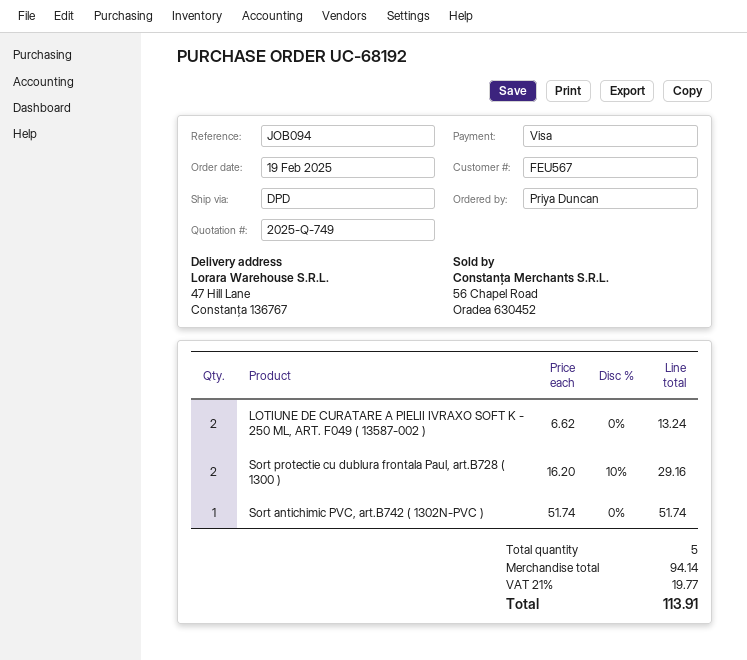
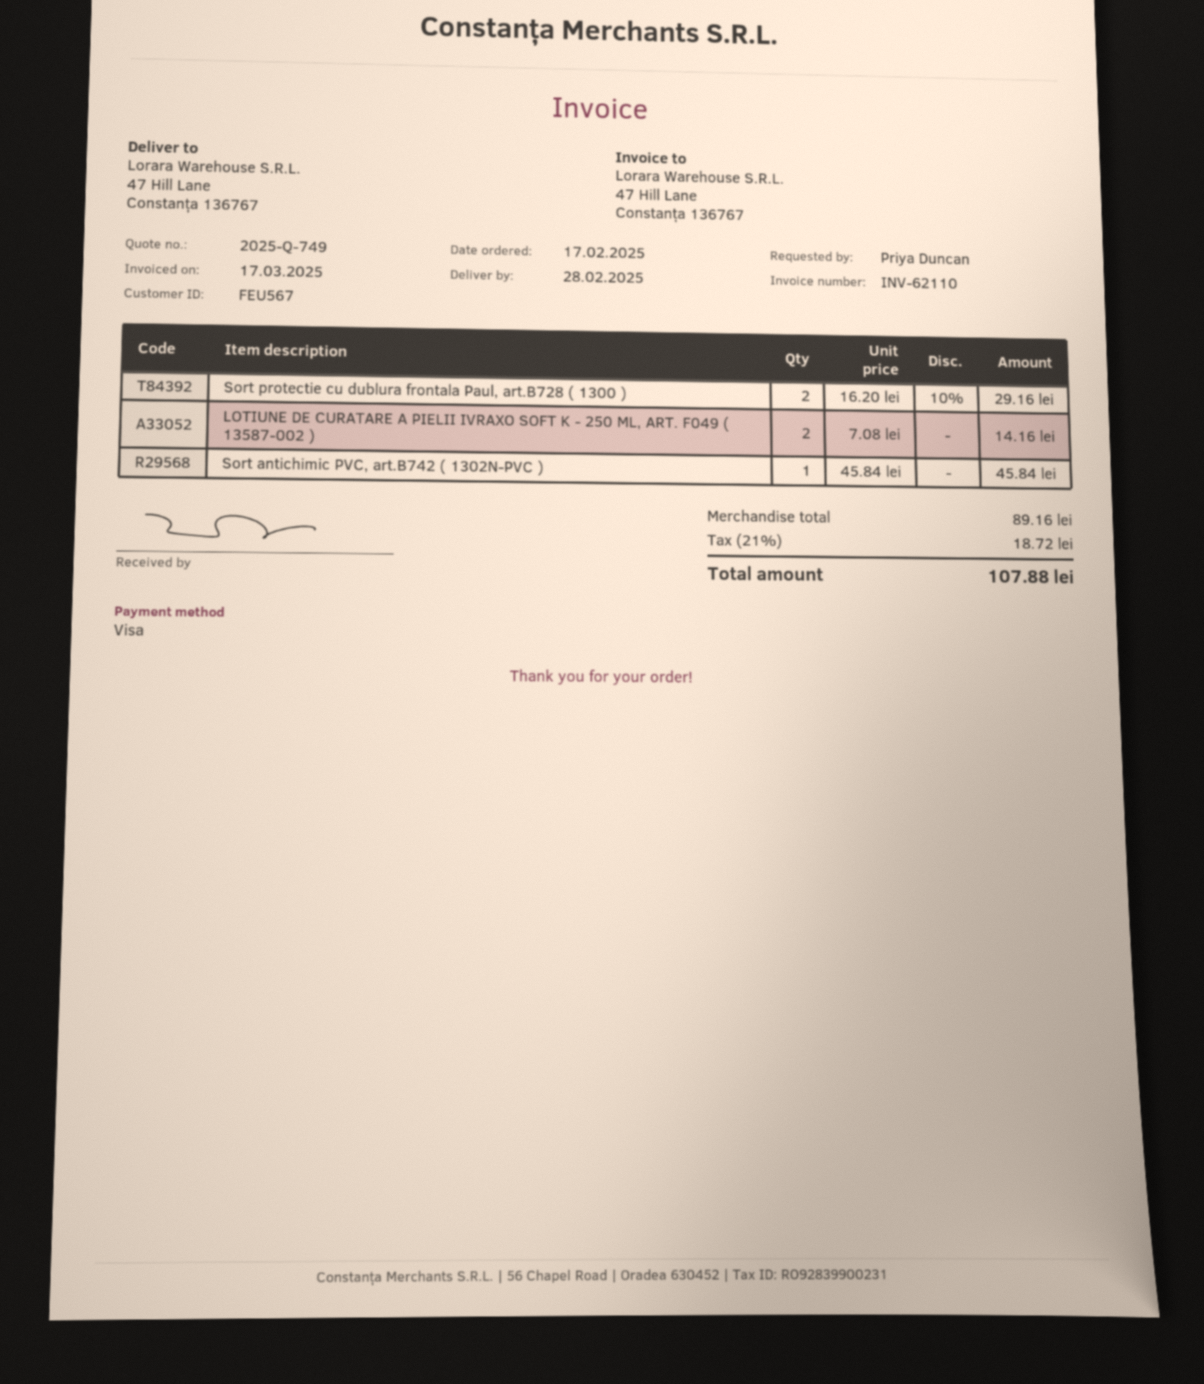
order date: 2025-02-19 -> 2025-02-17
LOTIUNE DE CURATARE A PIELII IVRAXO SOFT K - 250 ML, ART. F049 ( 13587-002 ): 2 x 6.62 = 13.24 -> 2 x 7.08 = 14.16
Sort antichimic PVC, art.B742 ( 1302N-PVC ): 1 x 51.74 = 51.74 -> 1 x 45.84 = 45.84
subtotal: 94.14 -> 89.16
tax: 21% = 19.77 -> 21% = 18.72
total: 113.91 -> 107.88

